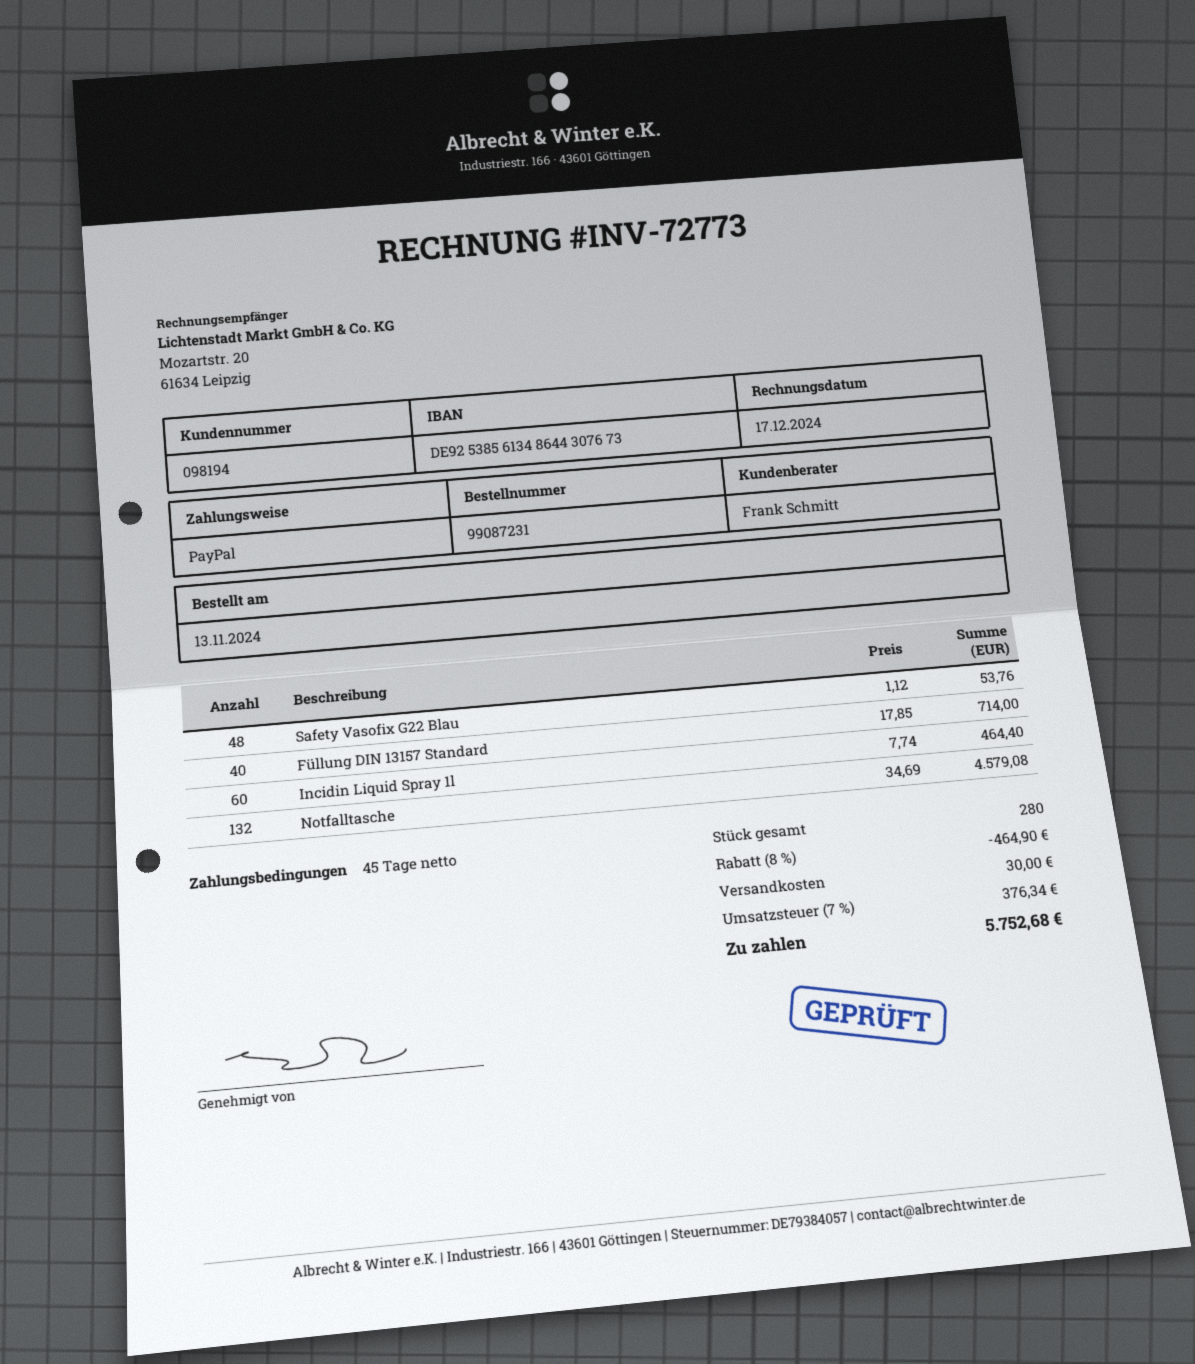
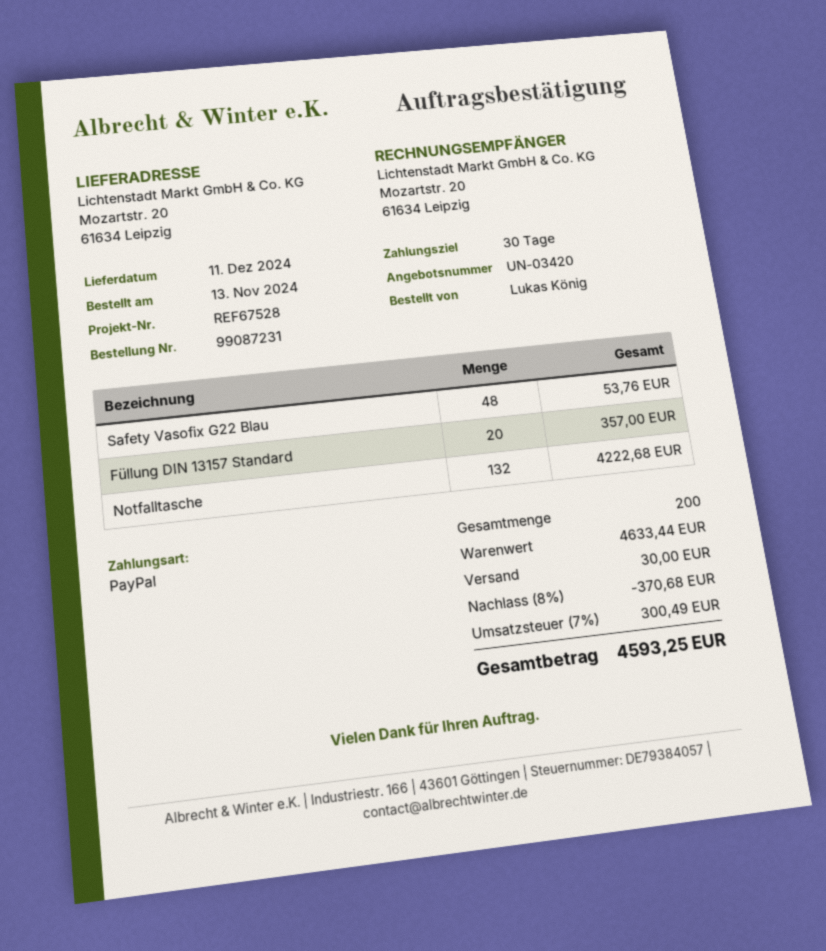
payment terms: 45 days -> 30 days
Füllung DIN 13157 Standard: 40 for 714.00 -> 20 for 357.00
Incidin Liquid Spray 1l: 60 for 464.40 -> none
Notfalltasche: 132 for 4579.08 -> 132 for 4222.68
total quantity: 280 -> 200
discount: 8% = 464.90 -> 8% = 370.68
tax: 7% = 376.34 -> 7% = 300.49
total: 5752.68 -> 4593.25

